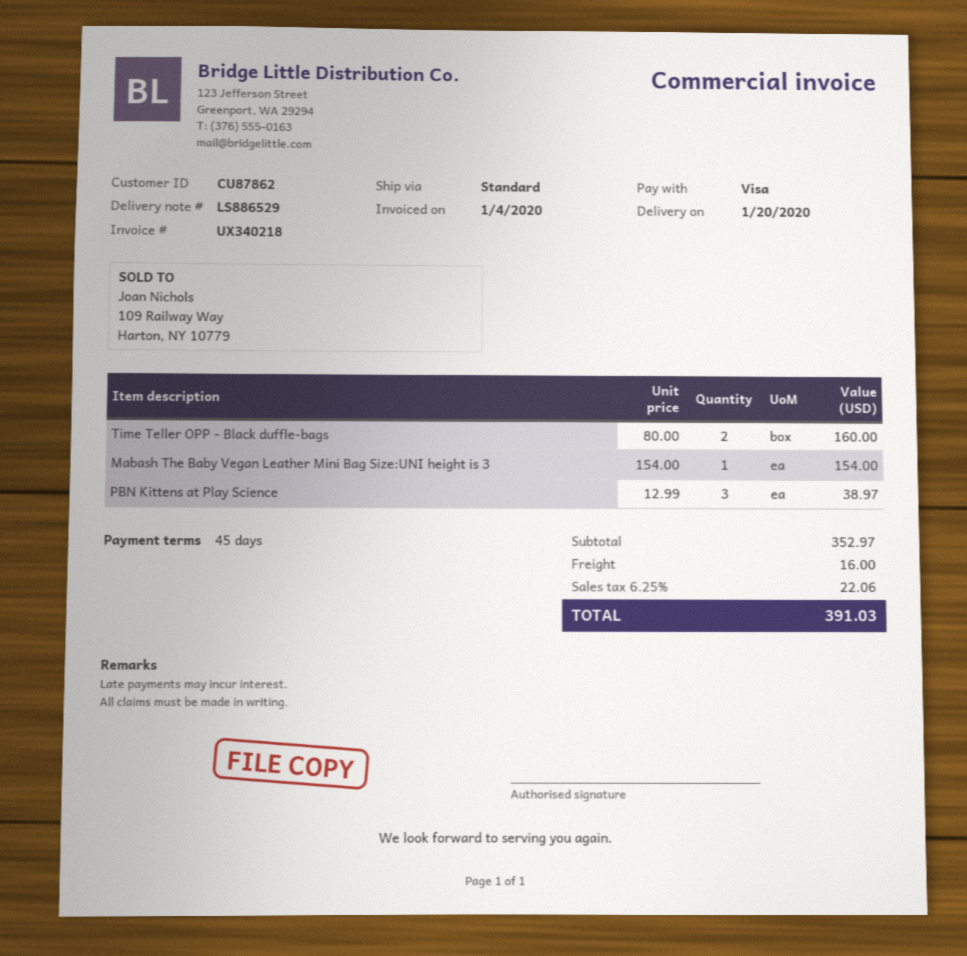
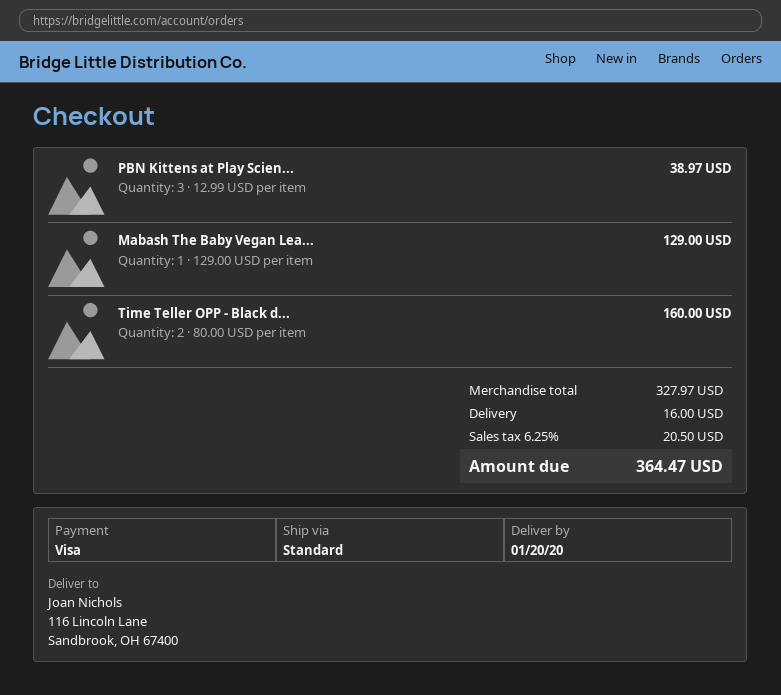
Mabash The Baby Vegan Leather Mini Bag Size:UNI height is 3: 1 x 154.00 = 154.00 -> 1 x 129.00 = 129.00
subtotal: 352.97 -> 327.97
tax: 6.25% = 22.06 -> 6.25% = 20.50
total: 391.03 -> 364.47

